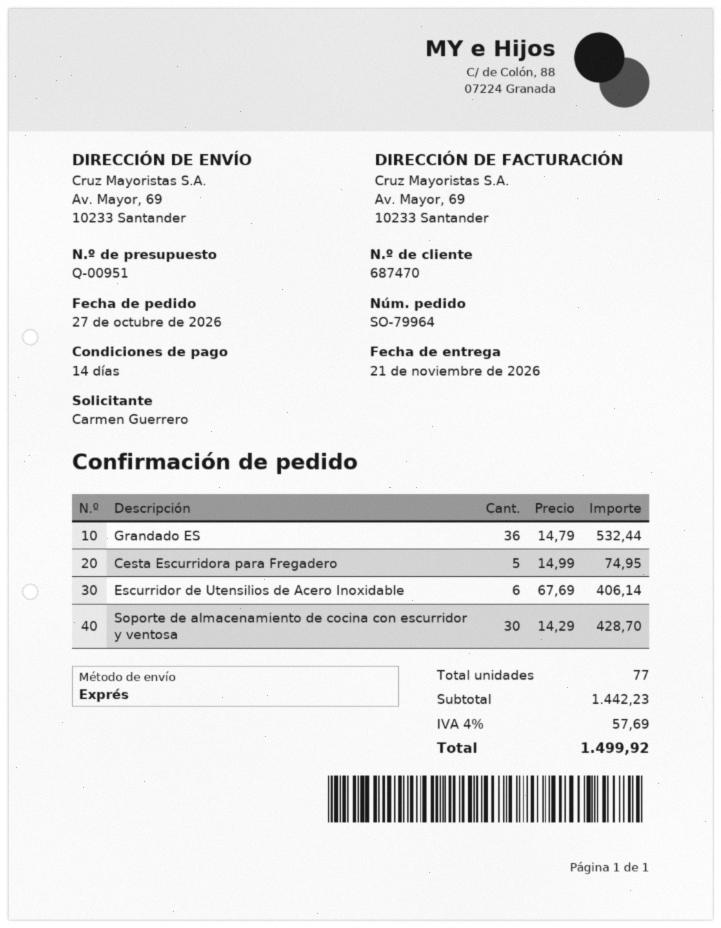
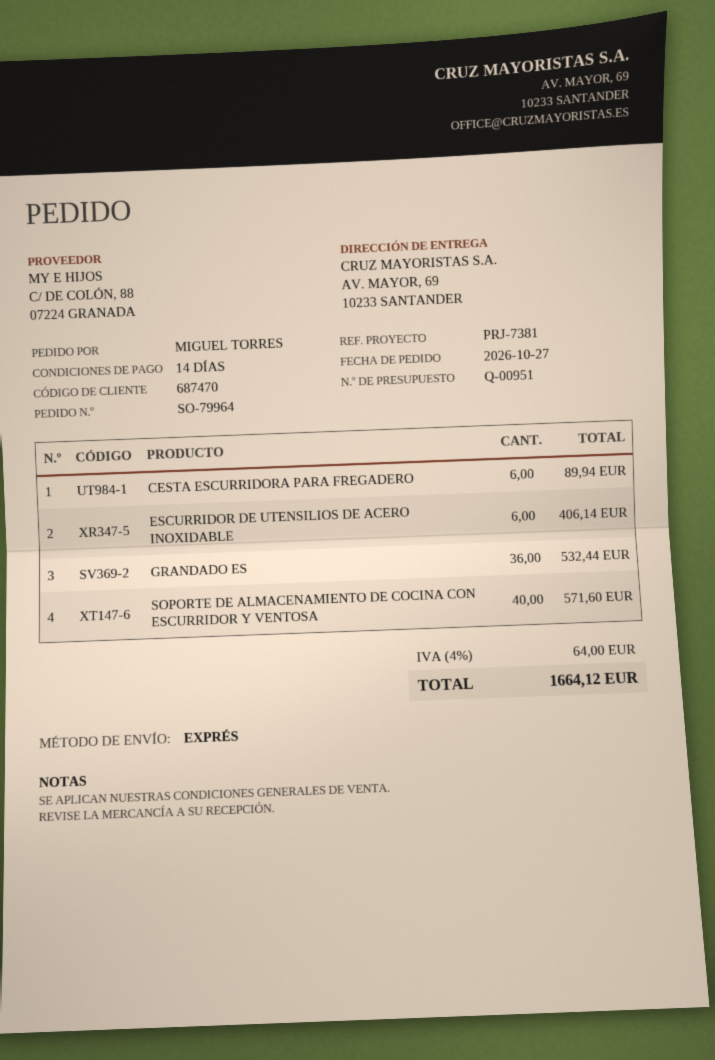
ordered by: Carmen Guerrero -> MIGUEL TORRES
Cesta Escurridora para Fregadero: 5 for 74.95 -> 6 for 89.94
Soporte de almacenamiento de cocina con escurridor y ventosa: 30 for 428.70 -> 40 for 571.60
tax: 4% = 57.69 -> 4% = 64.00
total: 1499.92 -> 1664.12

